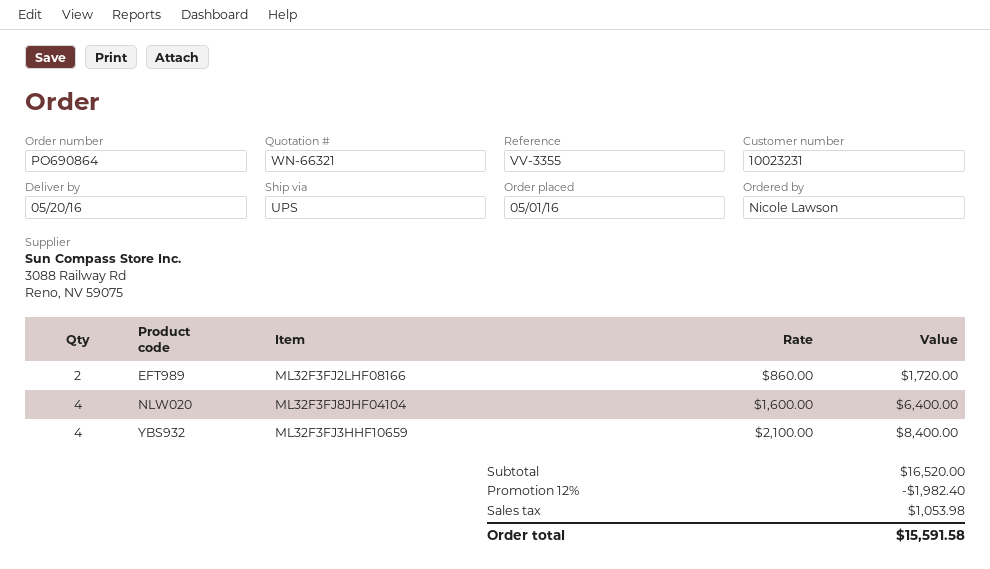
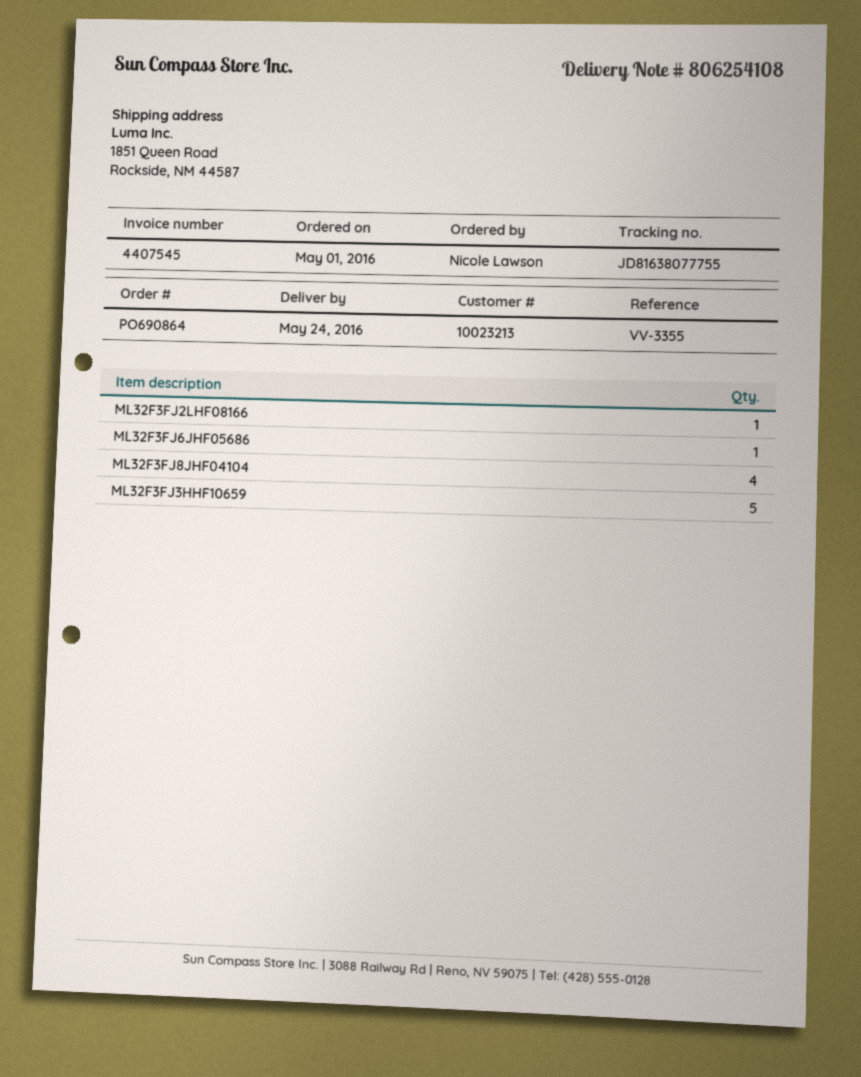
delivery date: 2016-05-20 -> 2016-05-24
customer number: 10023231 -> 10023213
ML32F3FJ2LHF08166: 2 -> 1
ML32F3FJ3HHF10659: 4 -> 5
ML32F3FJ6JHF05686: none -> 1

